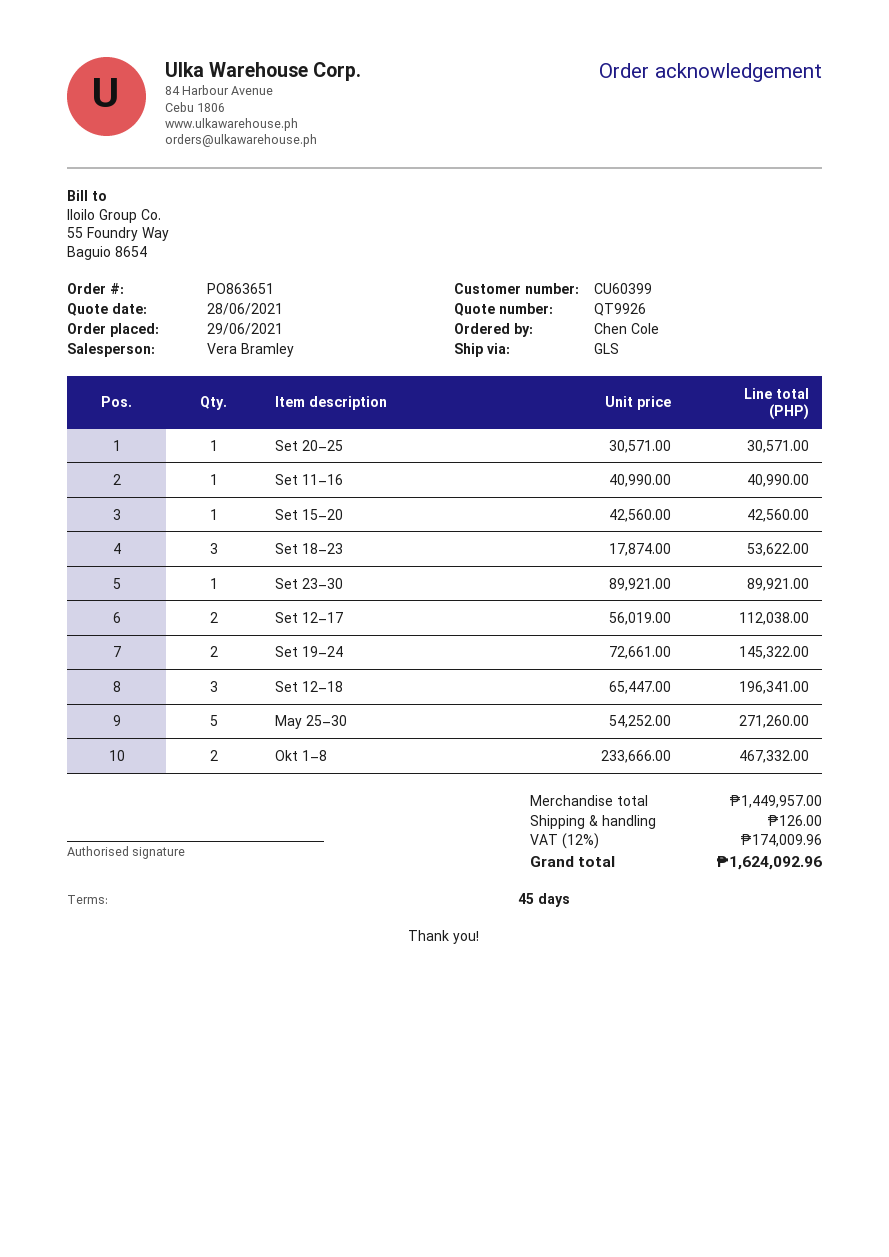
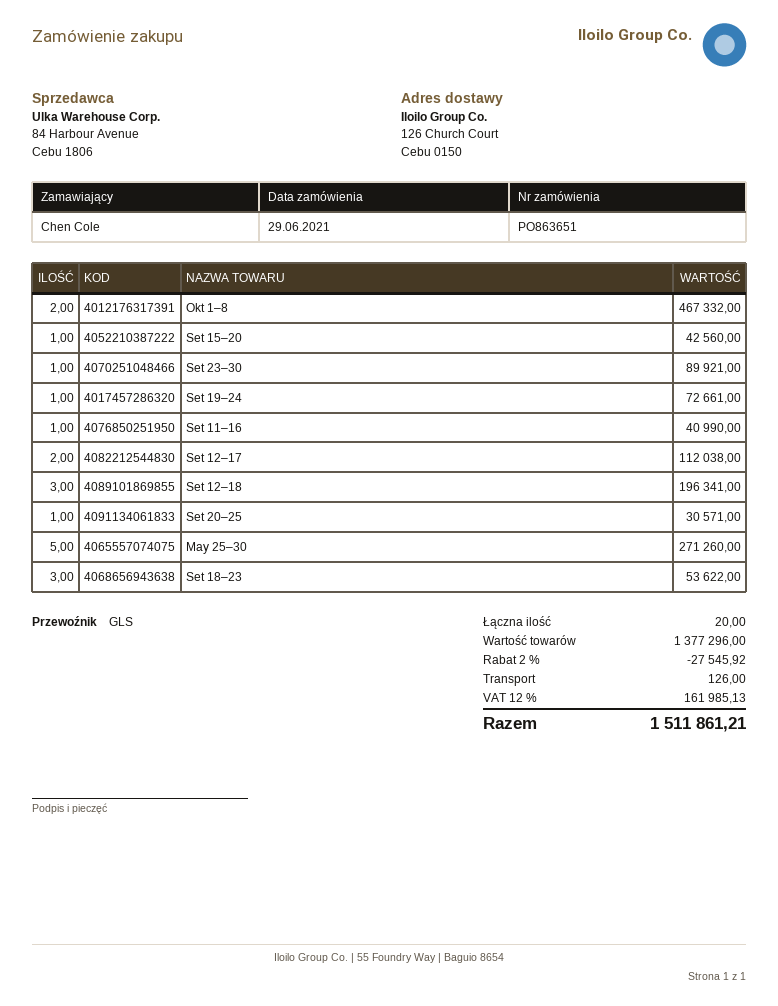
Set 19–24: 2 for 145322.00 -> 1 for 72661.00
subtotal: 1449957.00 -> 1377296.00
discount: none -> 2% = 27545.92
tax: 12% = 174009.96 -> 12% = 161985.13
total: 1624092.96 -> 1511861.21

